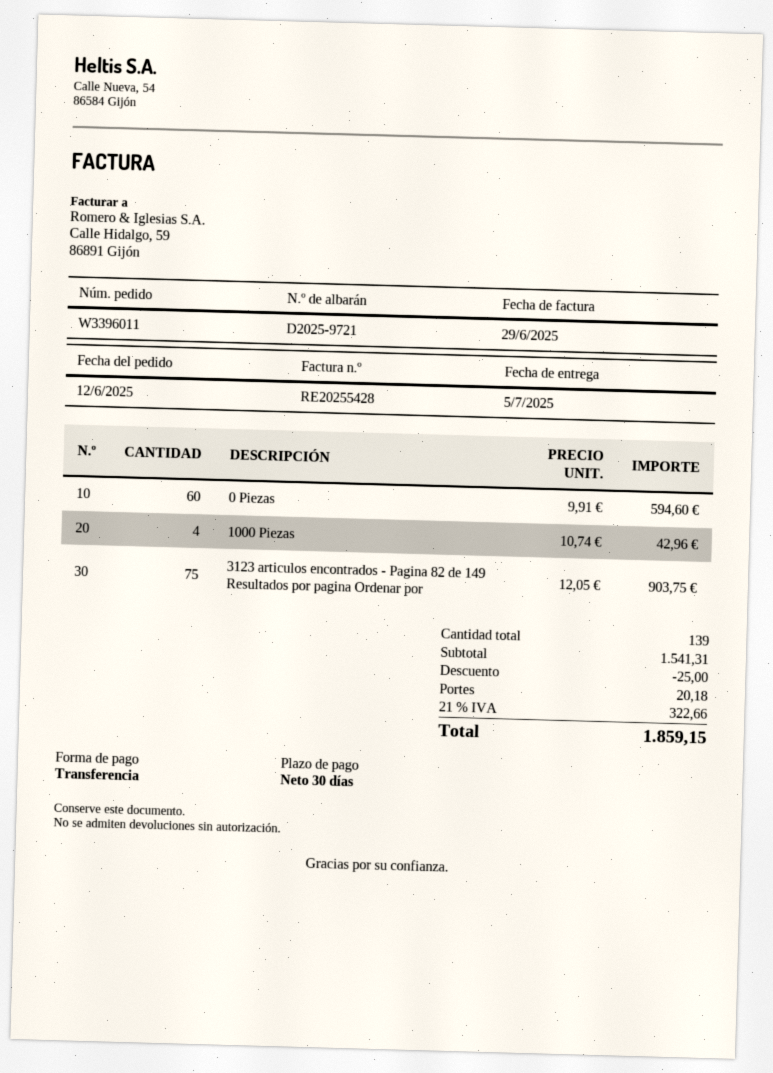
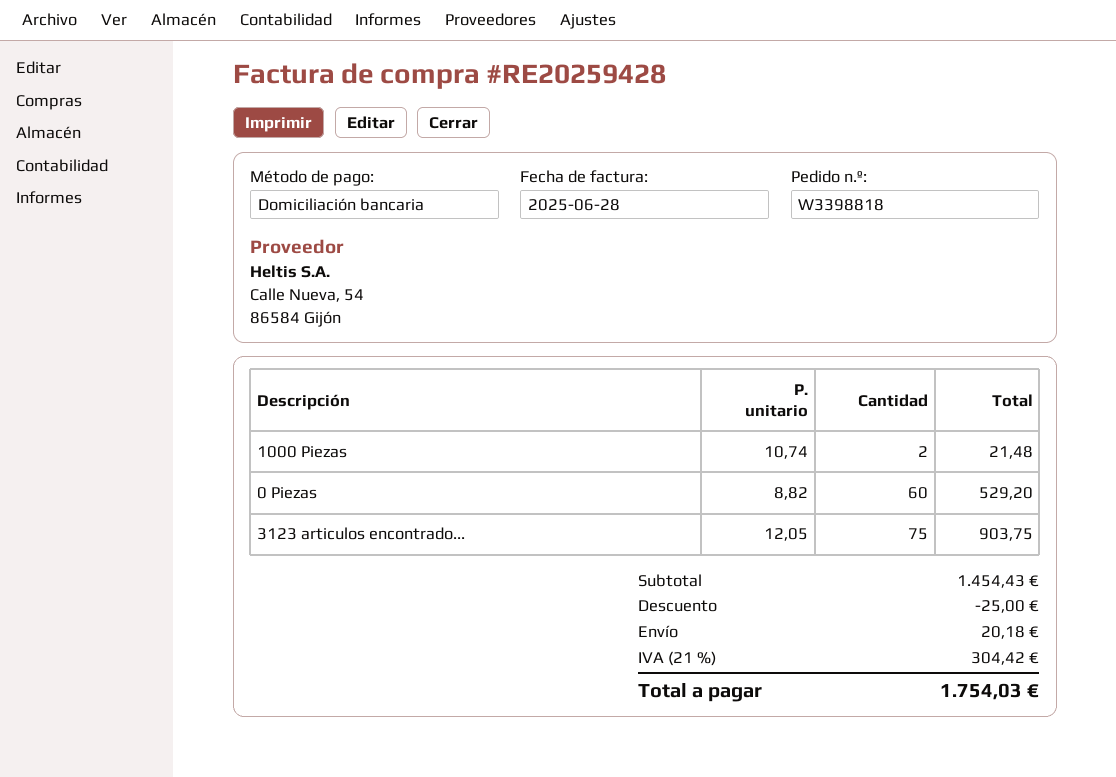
order number: W3396011 -> W3398818
invoice number: RE20255428 -> RE20259428
invoice date: 2025-06-29 -> 2025-06-28
payment method: bank transfer -> direct debit
0 Piezas: 60 x 9.91 = 594.60 -> 60 x 8.82 = 529.20
1000 Piezas: 4 x 10.74 = 42.96 -> 2 x 10.74 = 21.48
subtotal: 1541.31 -> 1454.43
tax: 21% = 322.66 -> 21% = 304.42
total: 1859.15 -> 1754.03

